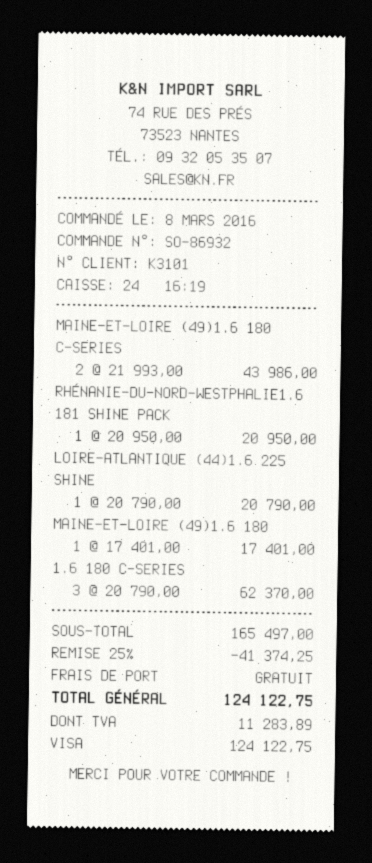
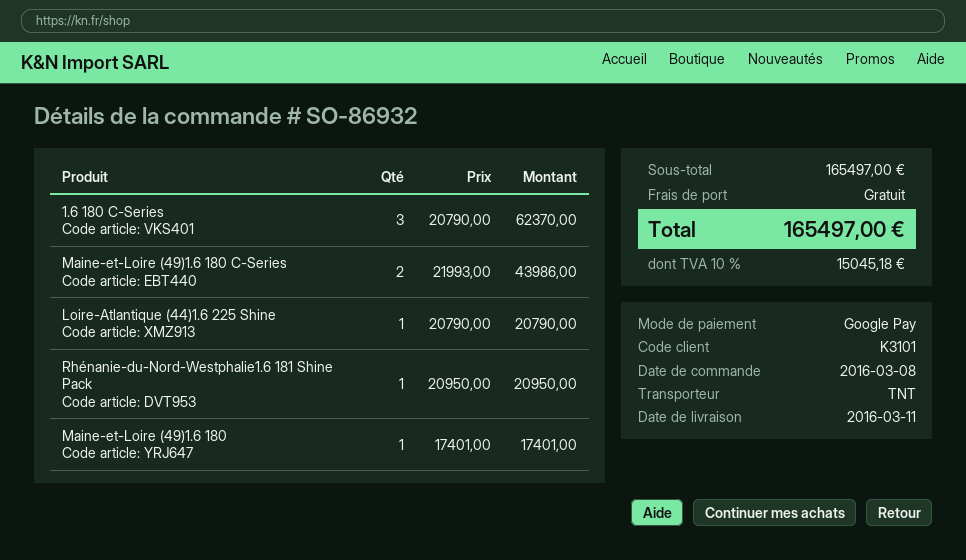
payment method: Visa -> Google Pay
discount: 25% = 41374.25 -> none
tax: 11283.89 -> 15045.18
total: 124122.75 -> 165497.00

